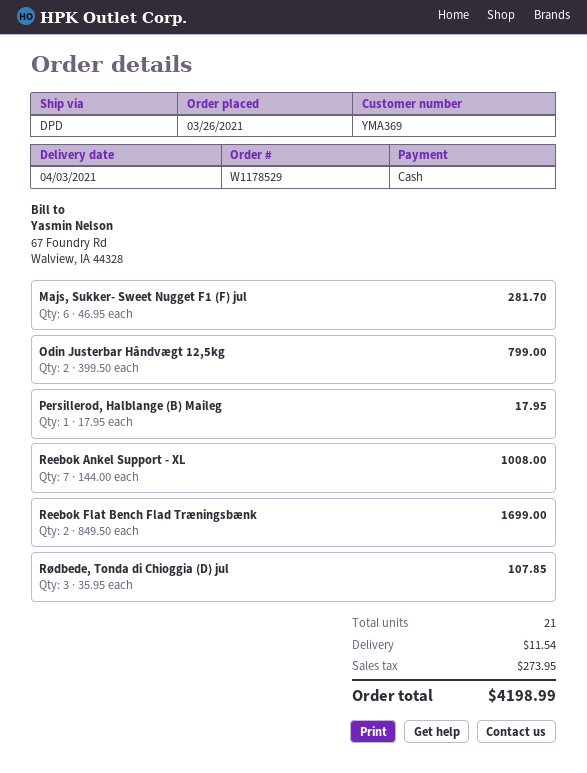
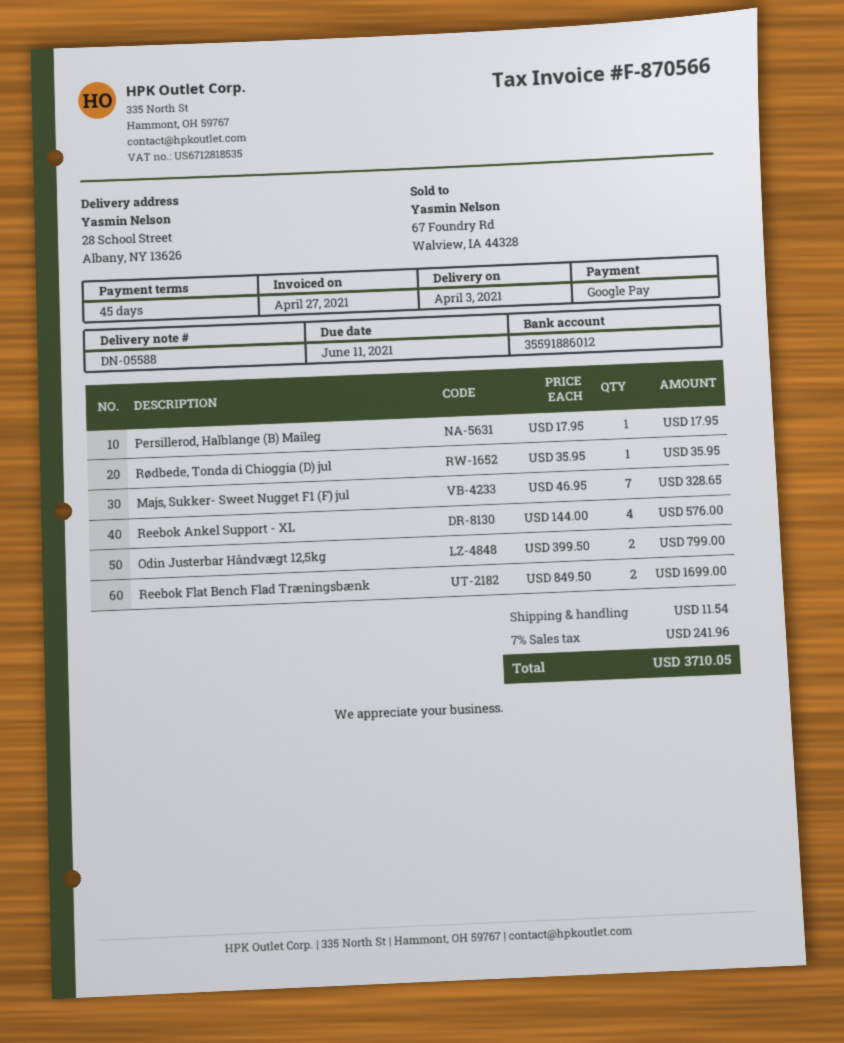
payment method: cash -> Google Pay
Majs, Sukker- Sweet Nugget F1 (F) jul: 6 x 46.95 = 281.70 -> 7 x 46.95 = 328.65
Reebok Ankel Support - XL: 7 x 144.00 = 1008.00 -> 4 x 144.00 = 576.00
Rødbede, Tonda di Chioggia (D) jul: 3 x 35.95 = 107.85 -> 1 x 35.95 = 35.95
tax: 273.95 -> 241.96
total: 4198.99 -> 3710.05

